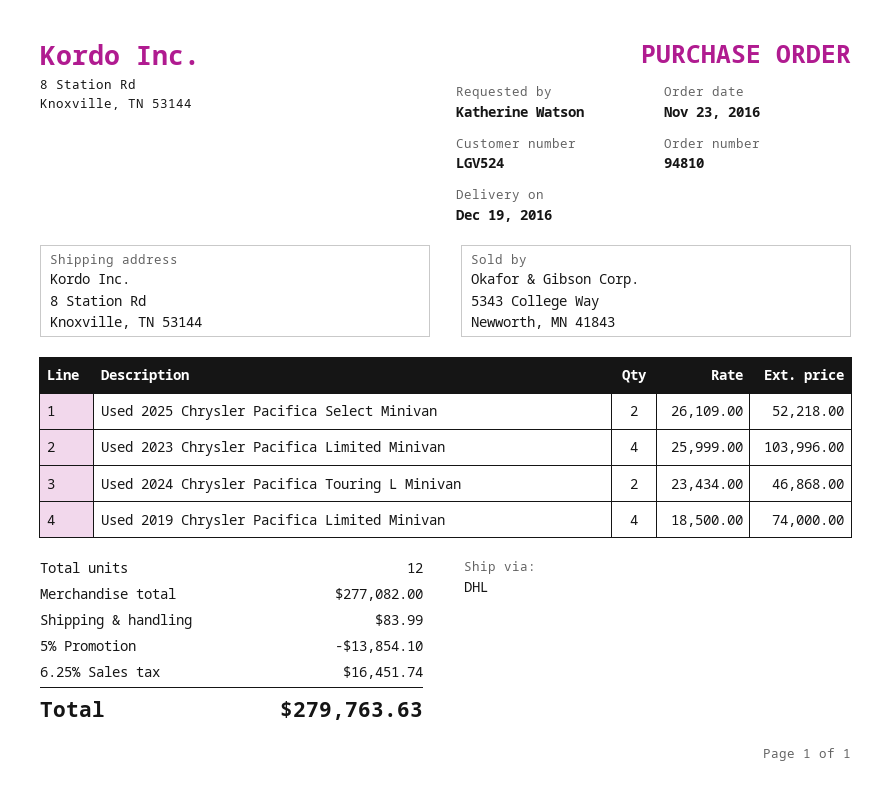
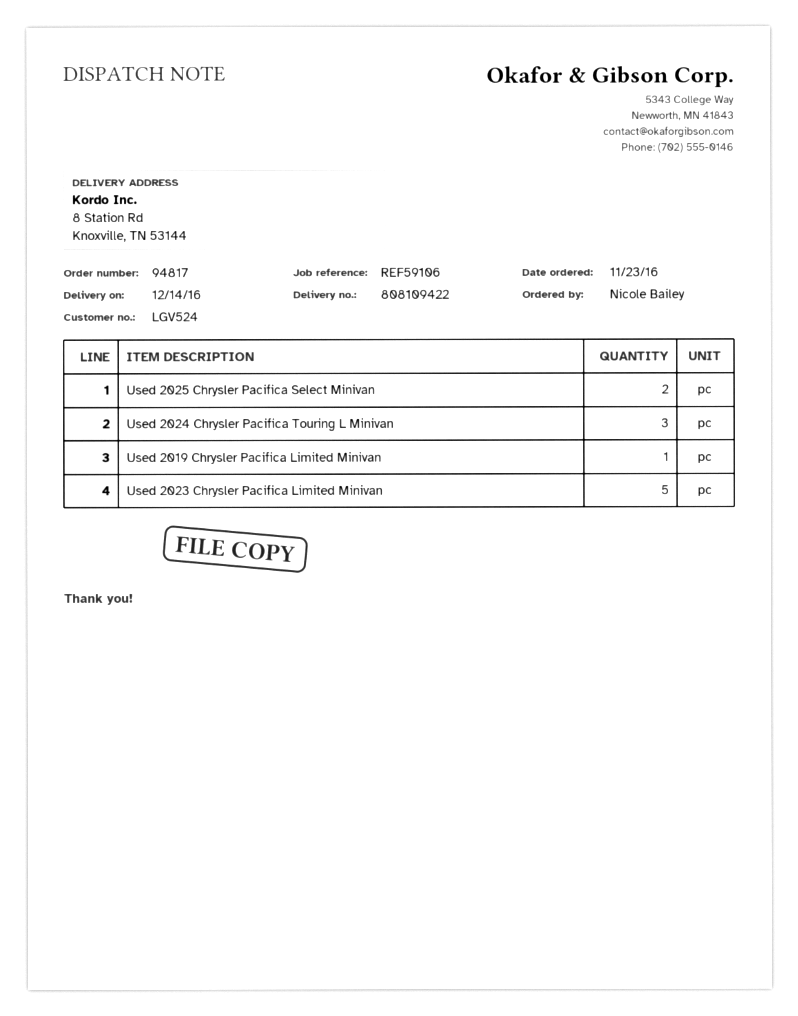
order number: 94810 -> 94817
delivery date: 2016-12-19 -> 2016-12-14
ordered by: Katherine Watson -> Nicole Bailey
Used 2023 Chrysler Pacifica Limited Minivan: 4 -> 5
Used 2024 Chrysler Pacifica Touring L Minivan: 2 -> 3
Used 2019 Chrysler Pacifica Limited Minivan: 4 -> 1

